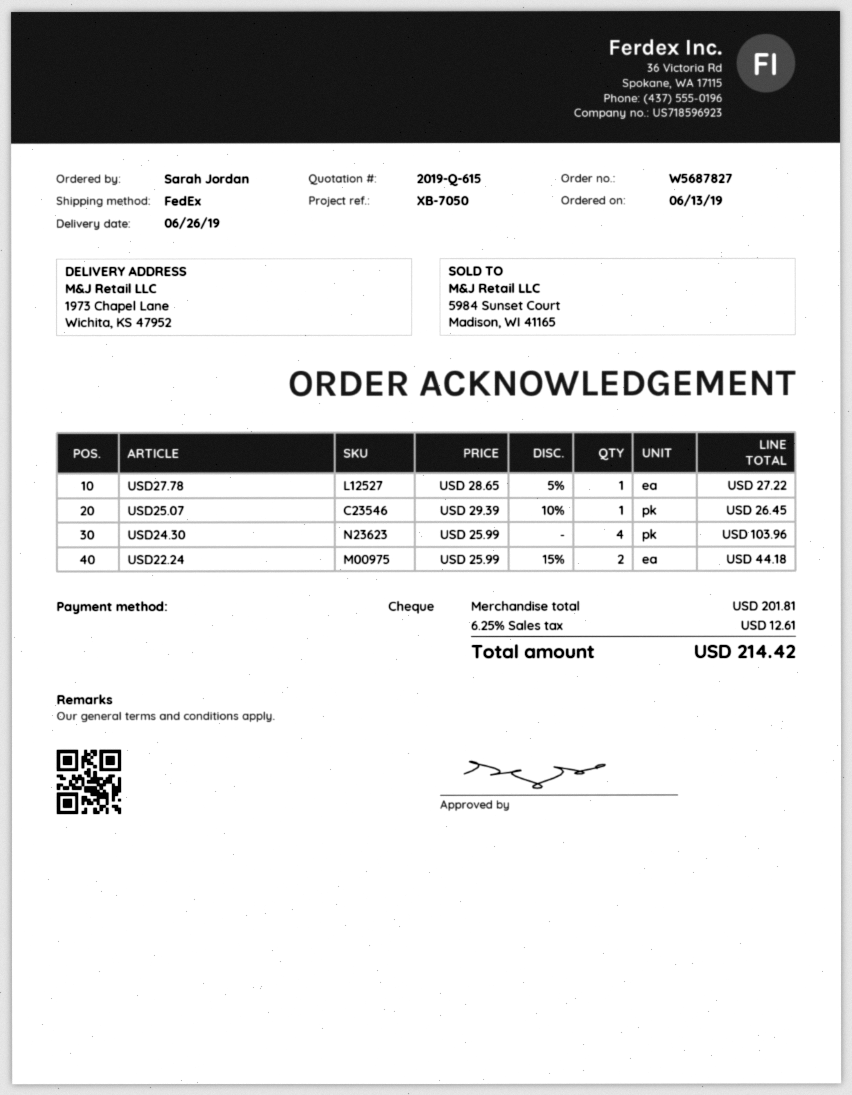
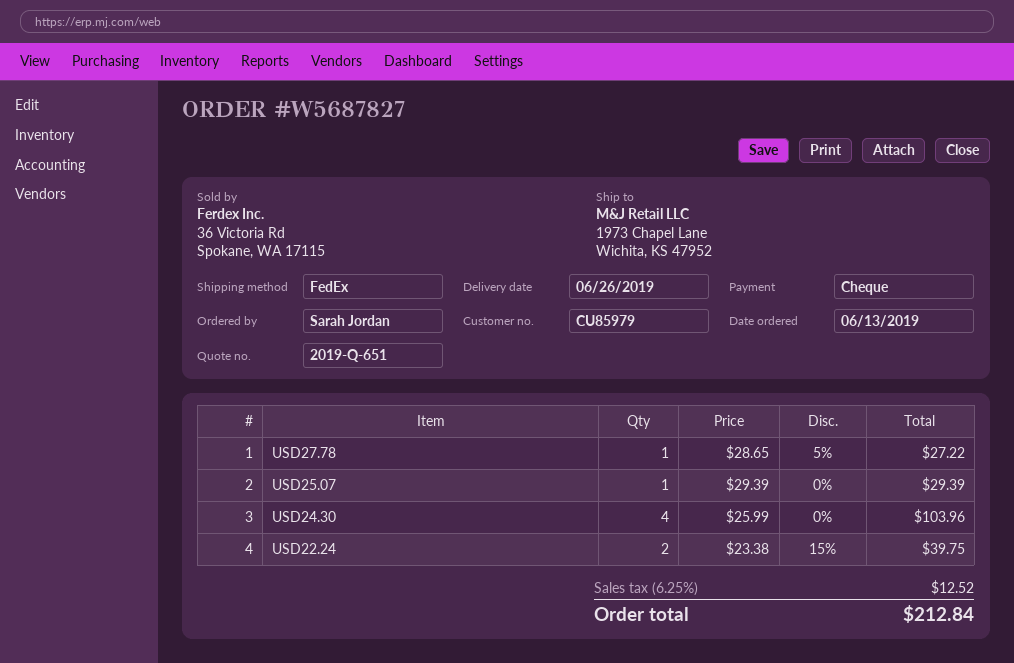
quote number: 2019-Q-615 -> 2019-Q-651
USD25.07: 1 x 29.39 - 10% = 26.45 -> 1 x 29.39 = 29.39
USD22.24: 2 x 25.99 - 15% = 44.18 -> 2 x 23.38 - 15% = 39.75
tax: 6.25% = 12.61 -> 6.25% = 12.52
total: 214.42 -> 212.84

